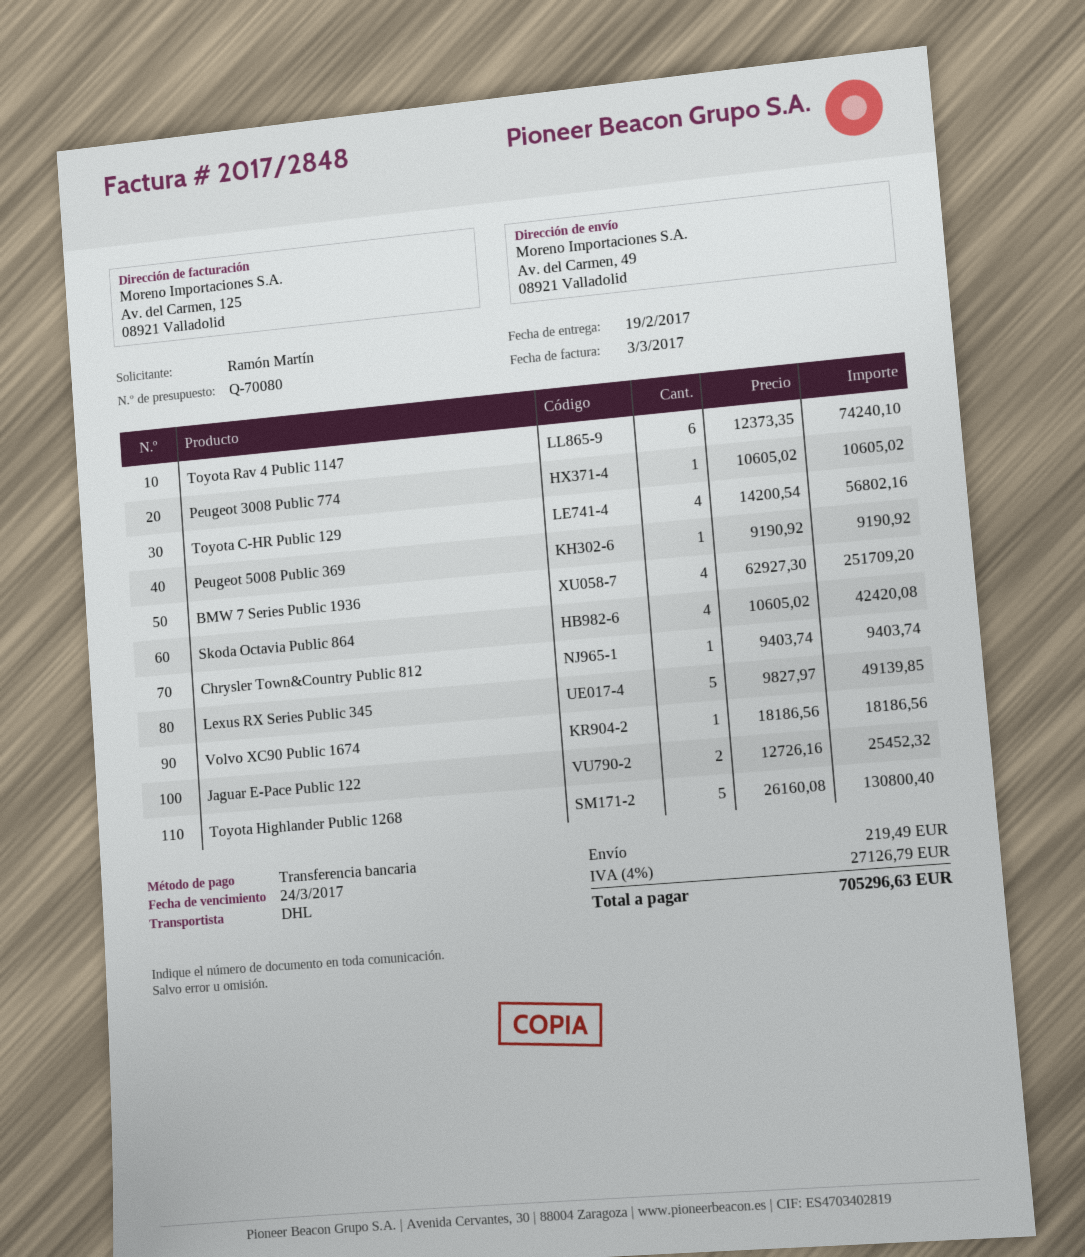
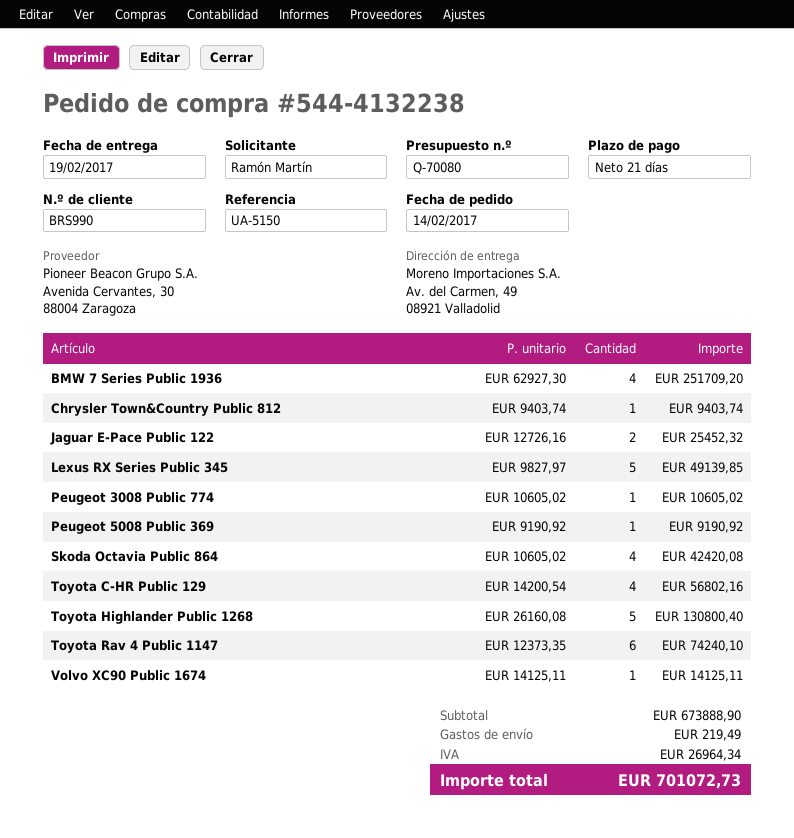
Volvo XC90 Public 1674: 1 x 18186.56 = 18186.56 -> 1 x 14125.11 = 14125.11
tax: 27126.79 -> 26964.34
total: 705296.63 -> 701072.73

